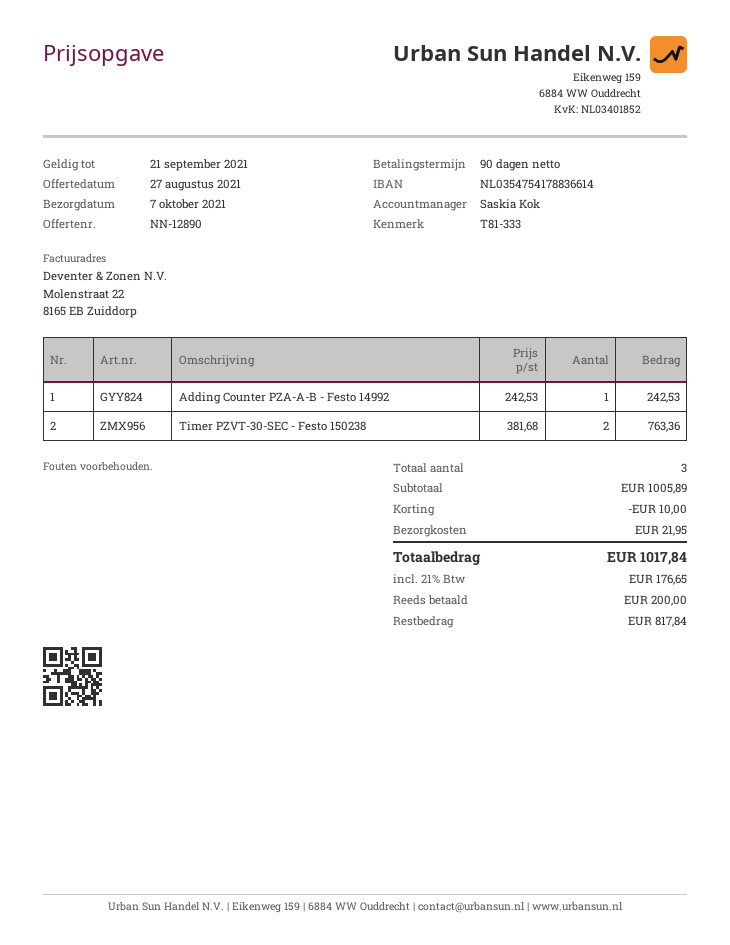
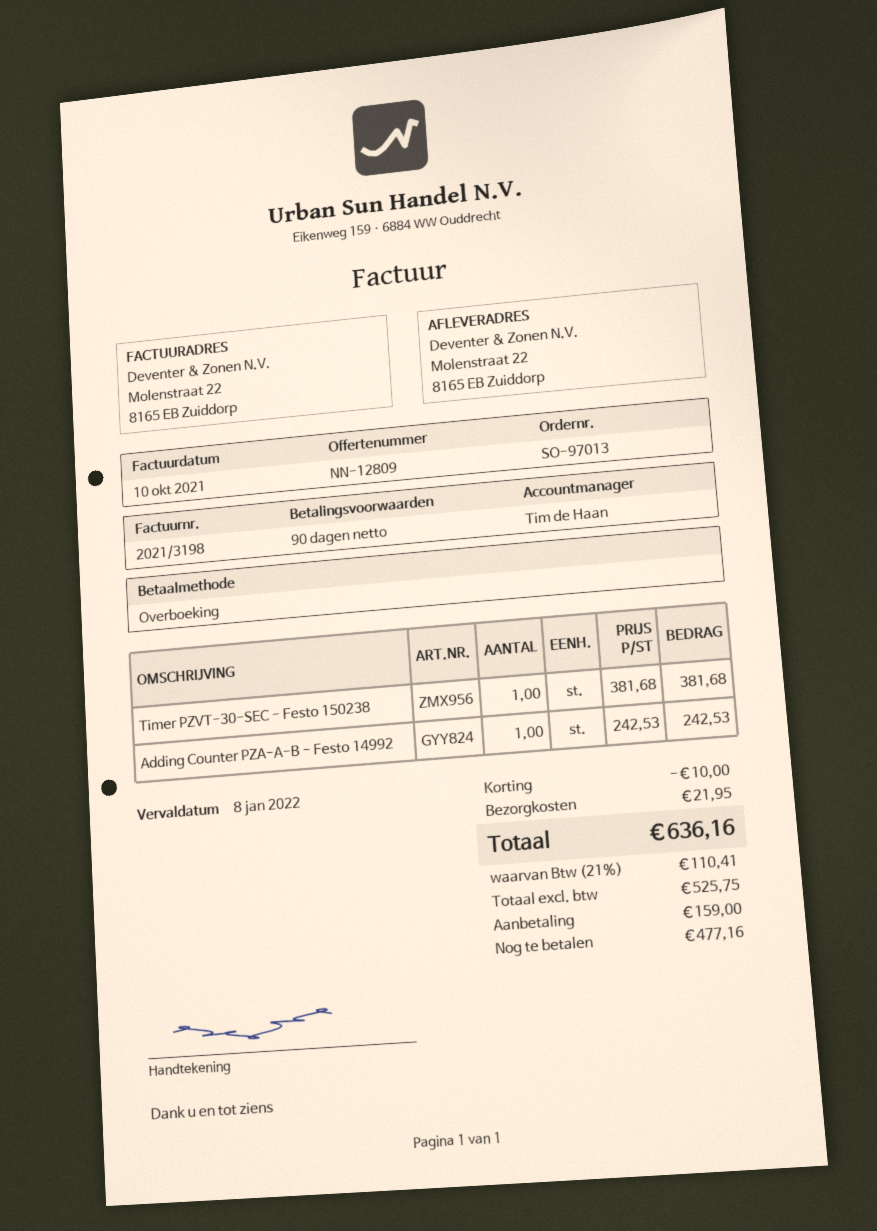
quote number: NN-12890 -> NN-12809
sales rep: Saskia Kok -> Tim de Haan
Timer PZVT-30-SEC - Festo 150238: 2 x 381.68 = 763.36 -> 1 x 381.68 = 381.68
tax: 21% = 176.65 -> 21% = 110.41
total: 1017.84 -> 636.16
deposit: 200.00 -> 159.00
balance: 817.84 -> 477.16

